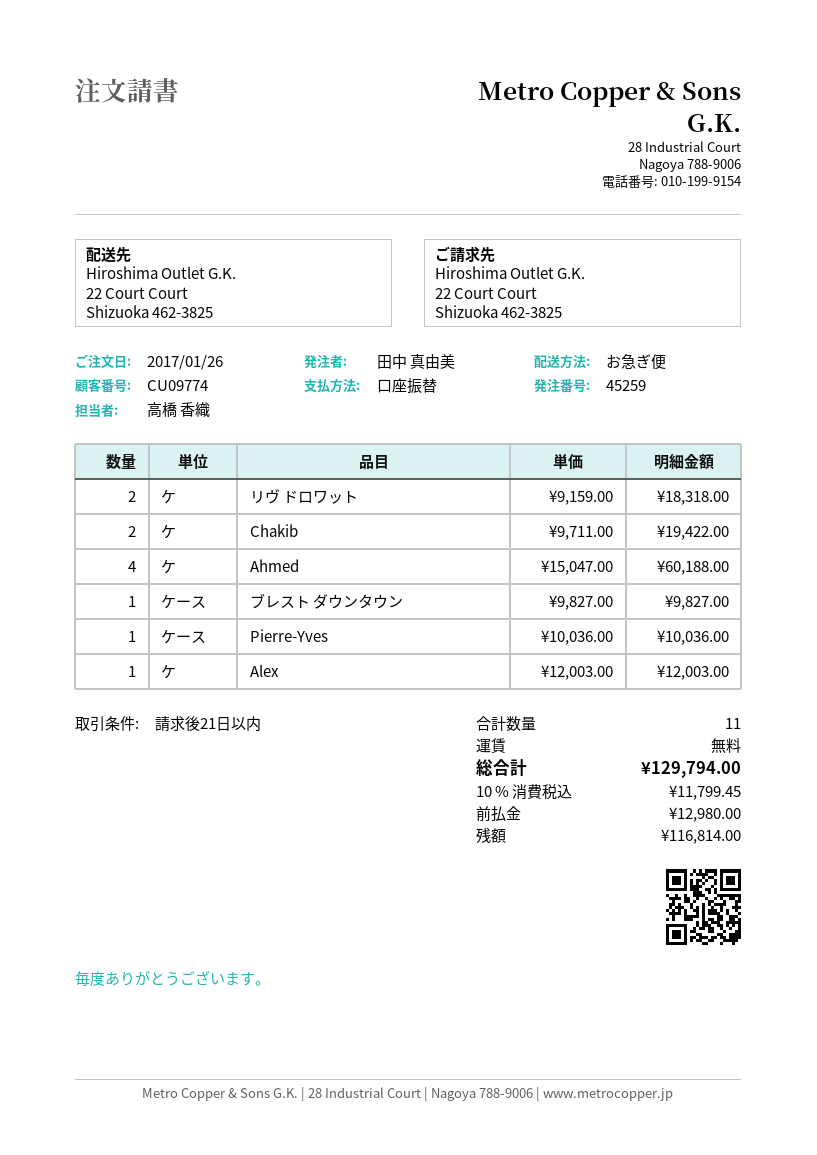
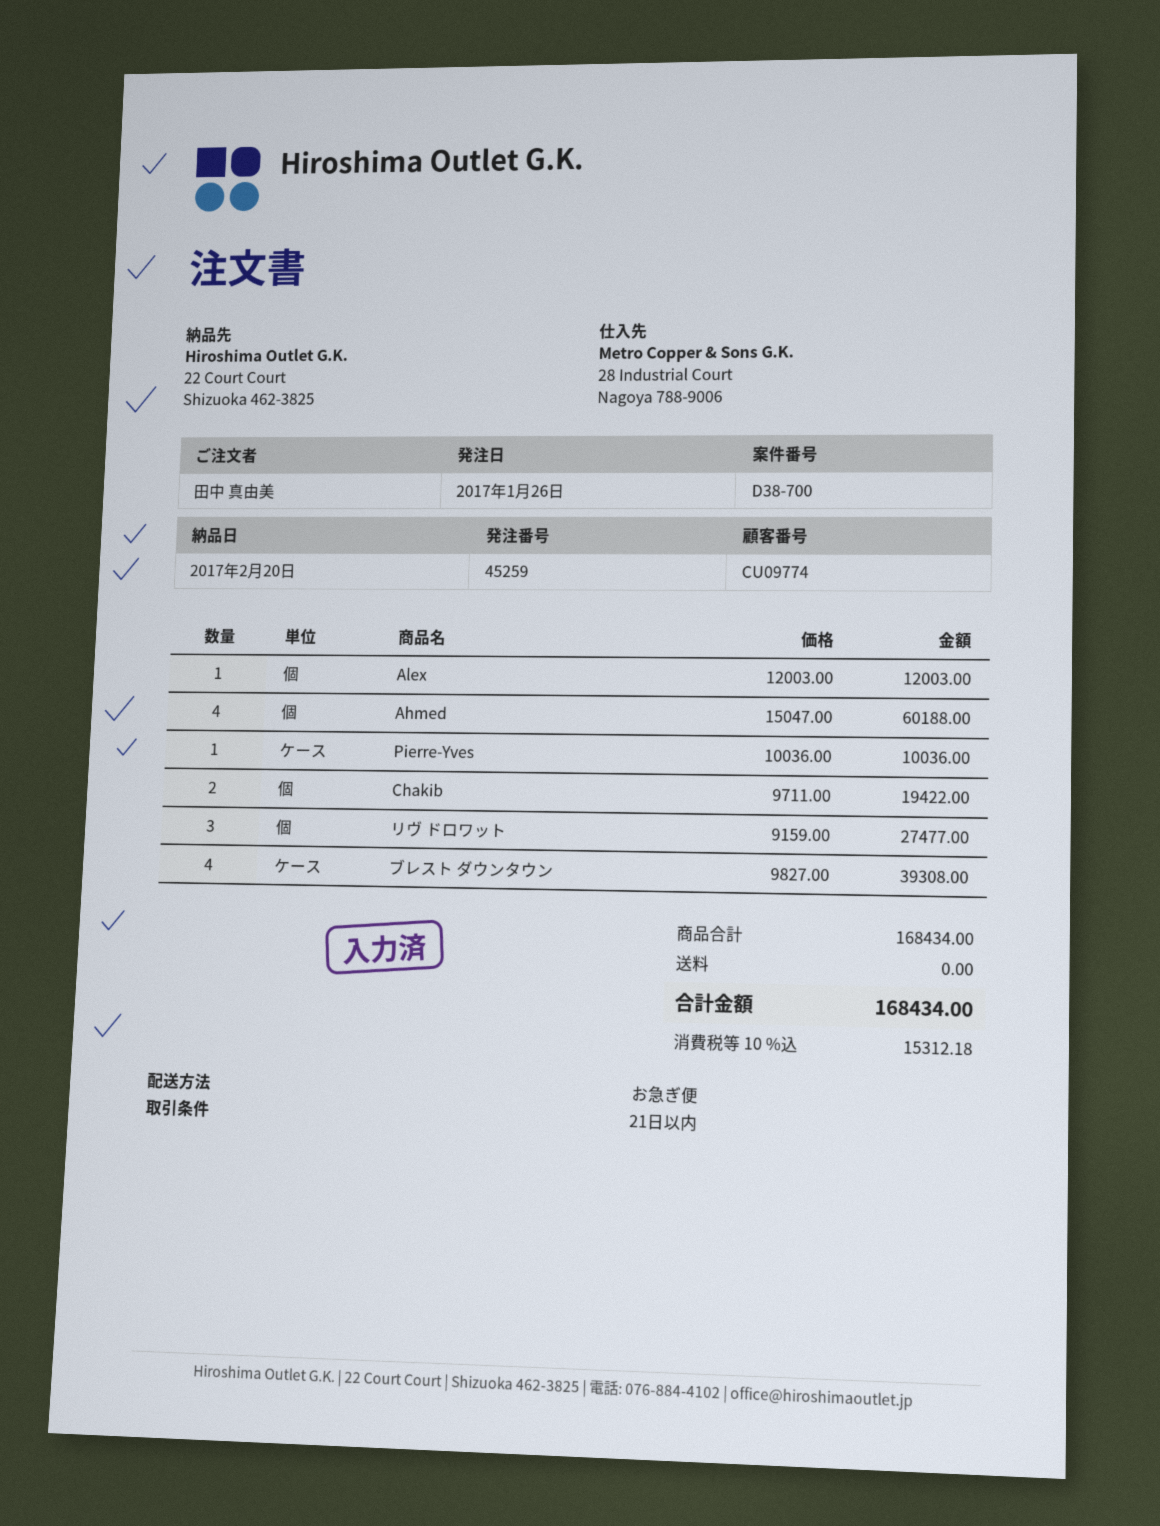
リヴ ドロワット: 2 x 9159.00 = 18318.00 -> 3 x 9159.00 = 27477.00
ブレスト ダウンタウン: 1 x 9827.00 = 9827.00 -> 4 x 9827.00 = 39308.00
tax: 10% = 11799.45 -> 10% = 15312.18
total: 129794.00 -> 168434.00

